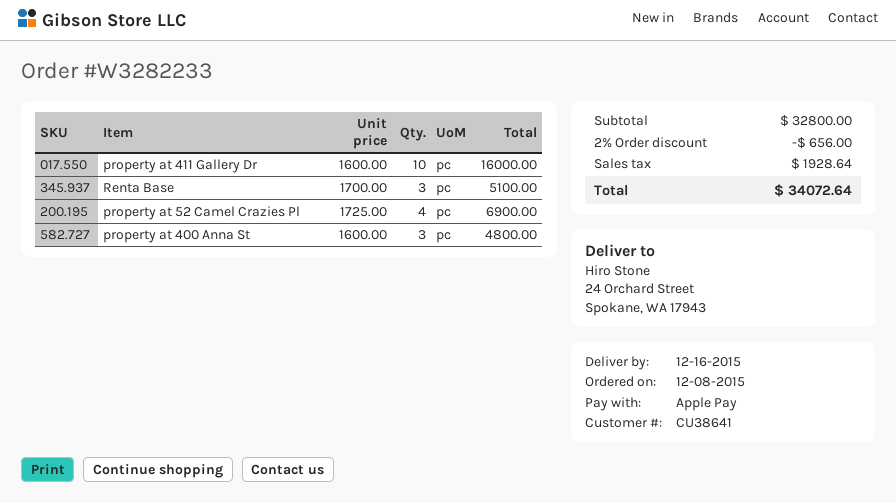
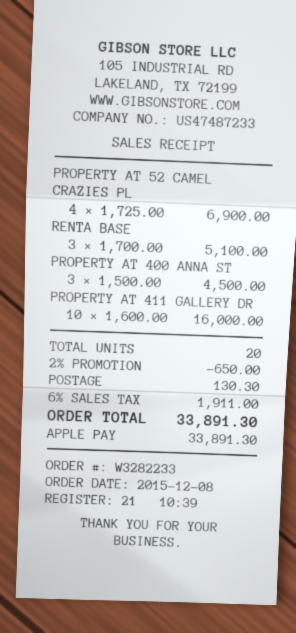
property at 400 Anna St: 3 x 1600.00 = 4800.00 -> 3 x 1500.00 = 4500.00
discount: 2% = 656.00 -> 2% = 650.00
shipping: none -> 130.30
tax: 1928.64 -> 1911.00
total: 34072.64 -> 33891.30

